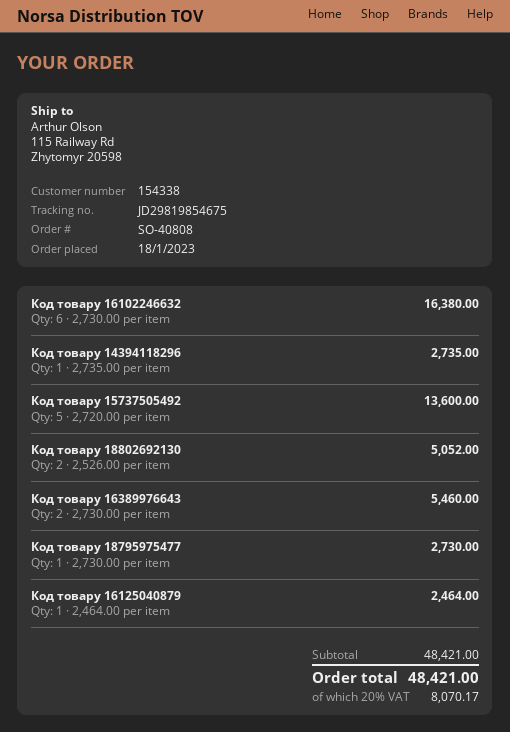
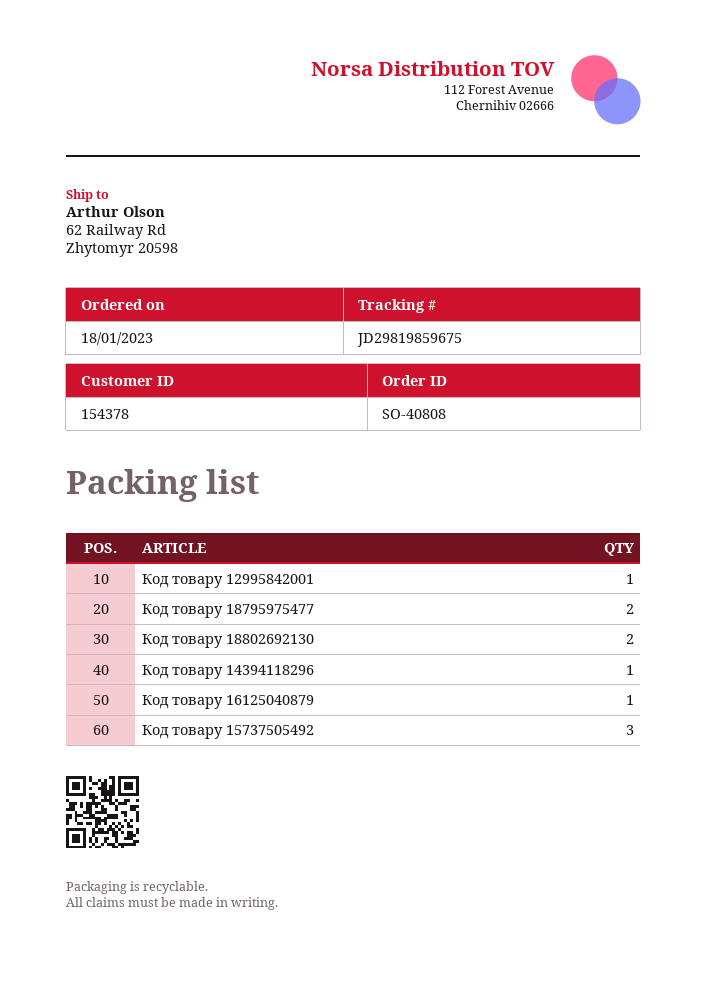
customer number: 154338 -> 154378
tracking number: JD29819854675 -> JD29819859675
ship to: 115 Railway Rd, Zhytomyr 20598 -> 62 Railway Rd, Zhytomyr 20598
Код товару 16102246632: 6 -> none
Код товару 15737505492: 5 -> 3
Код товару 16389976643: 2 -> none
Код товару 18795975477: 1 -> 2
Код товару 12995842001: none -> 1

